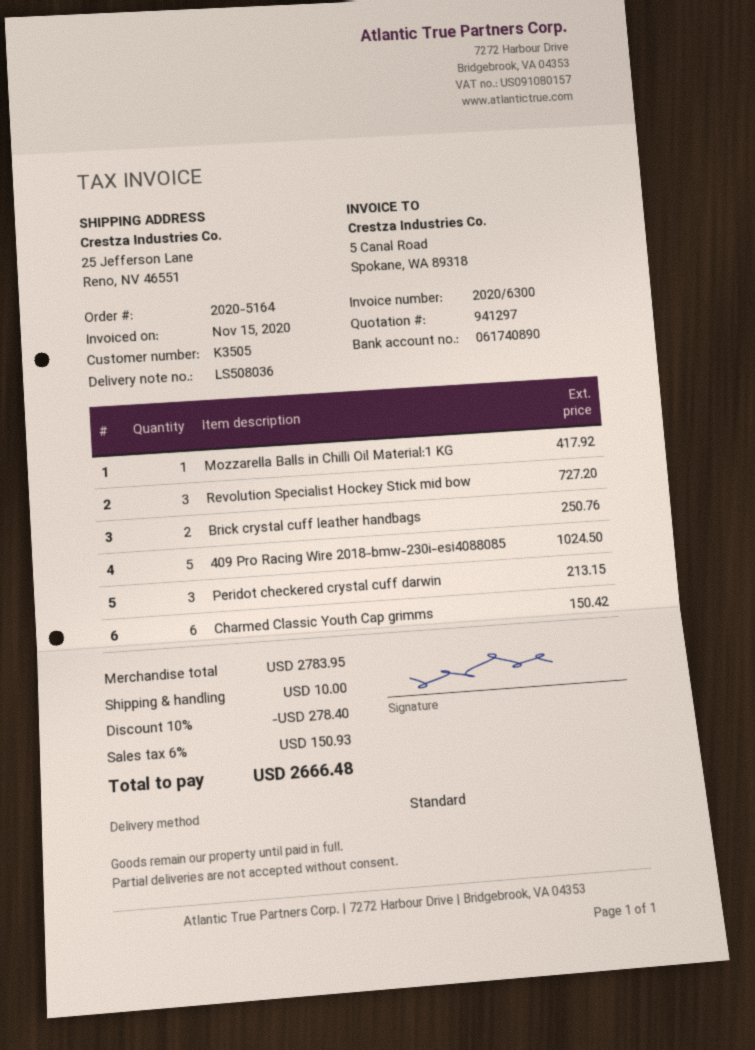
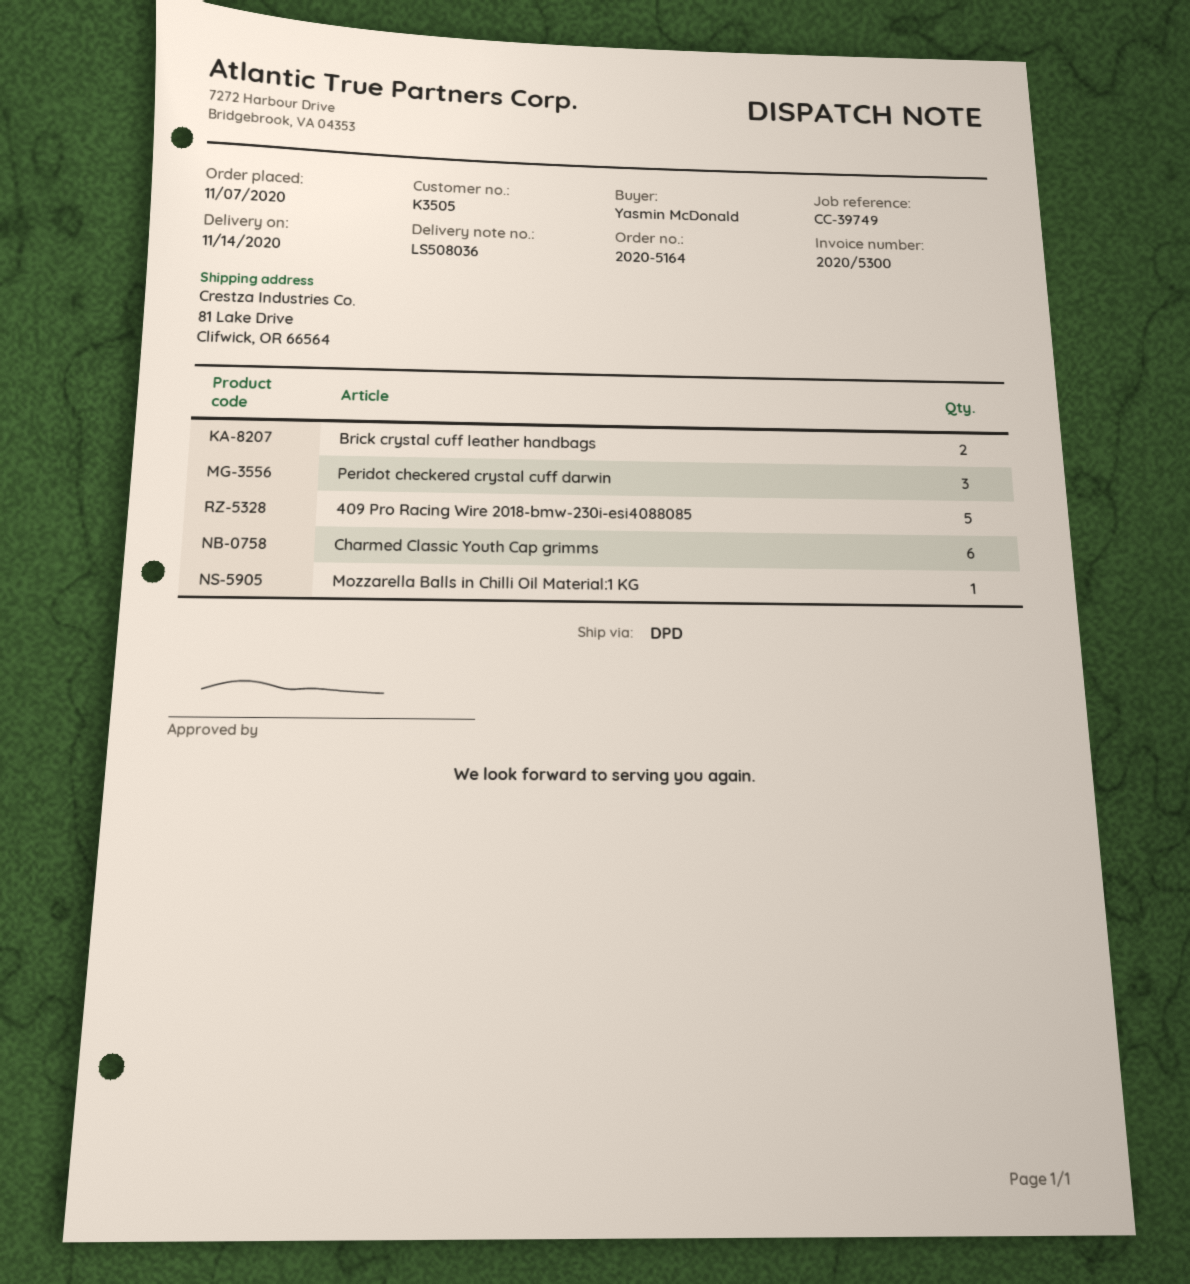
invoice number: 2020/6300 -> 2020/5300
shipping method: standard -> DPD
ship to: 25 Jefferson Lane, Reno, NV 46551 -> 81 Lake Drive, Clifwick, OR 66564
Revolution Specialist Hockey Stick mid bow: 3 -> none

